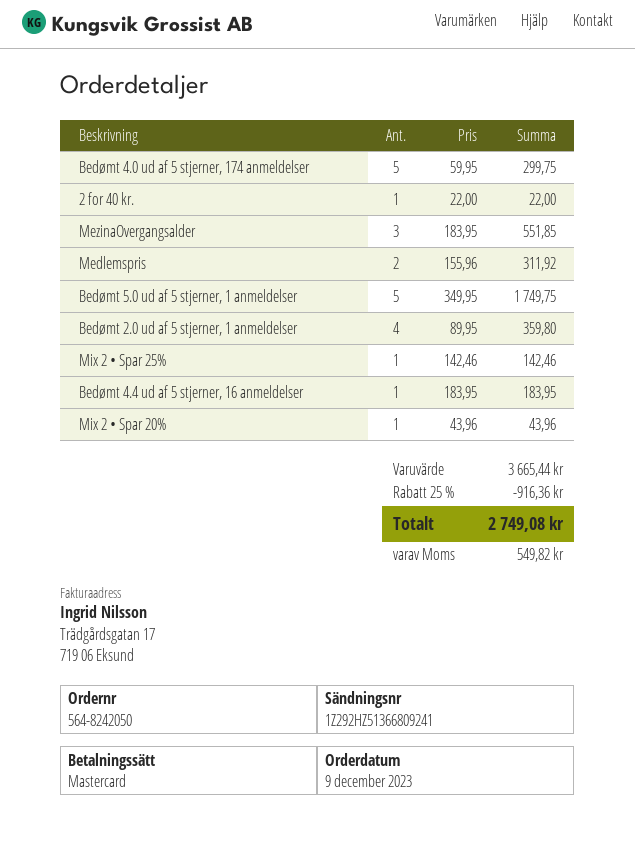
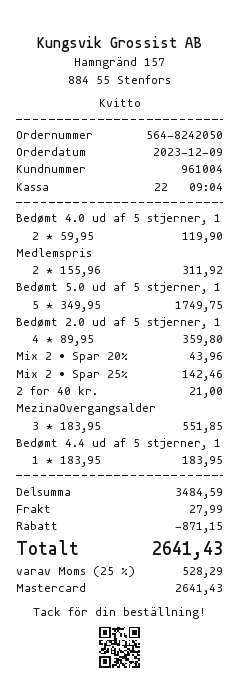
Bedømt 4.0 ud af 5 stjerner, 174 anmeldelser: 5 x 59.95 = 299.75 -> 2 x 59.95 = 119.90
2 for 40 kr.: 1 x 22.00 = 22.00 -> 1 x 21.00 = 21.00
subtotal: 3665.44 -> 3484.59
discount: 916.36 -> 871.15
shipping: none -> 27.99
tax: 549.82 -> 528.29
total: 2749.08 -> 2641.43

